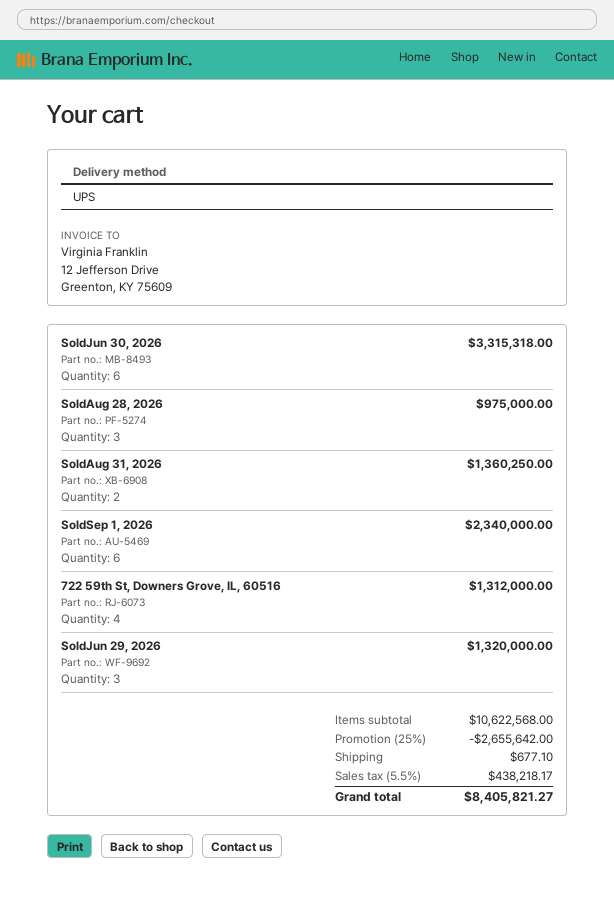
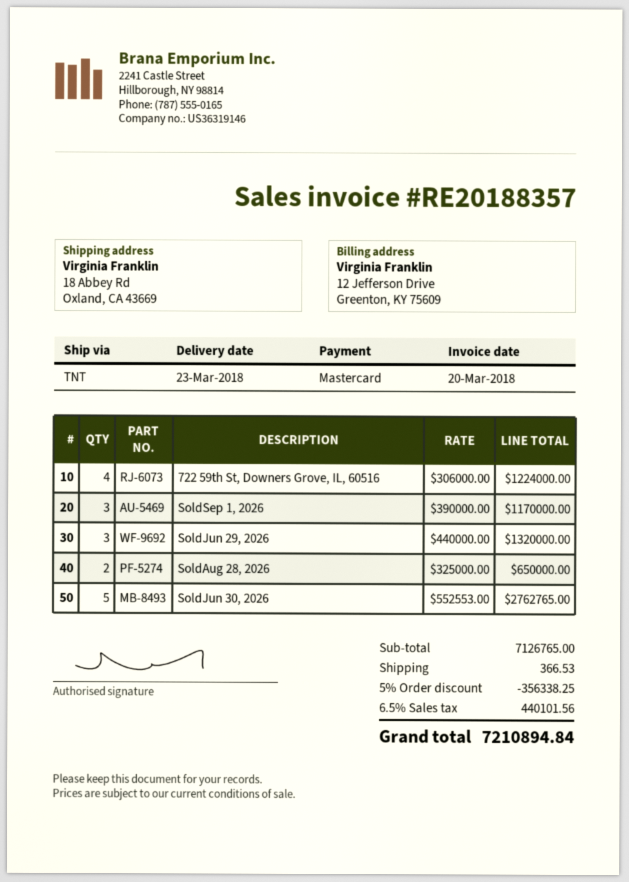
shipping method: UPS -> TNT
SoldJun 30, 2026: 6 for 3315318.00 -> 5 for 2762765.00
SoldAug 28, 2026: 3 for 975000.00 -> 2 for 650000.00
SoldAug 31, 2026: 2 for 1360250.00 -> none
SoldSep 1, 2026: 6 for 2340000.00 -> 3 for 1170000.00
722 59th St, Downers Grove, IL, 60516: 4 for 1312000.00 -> 4 for 1224000.00
subtotal: 10622568.00 -> 7126765.00
discount: 25% = 2655642.00 -> 5% = 356338.25
shipping: 677.10 -> 366.53
tax: 5.5% = 438218.17 -> 6.5% = 440101.56
total: 8405821.27 -> 7210894.84

